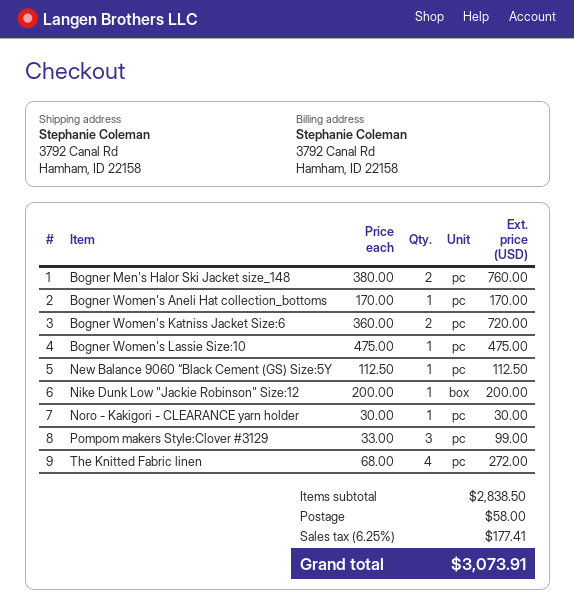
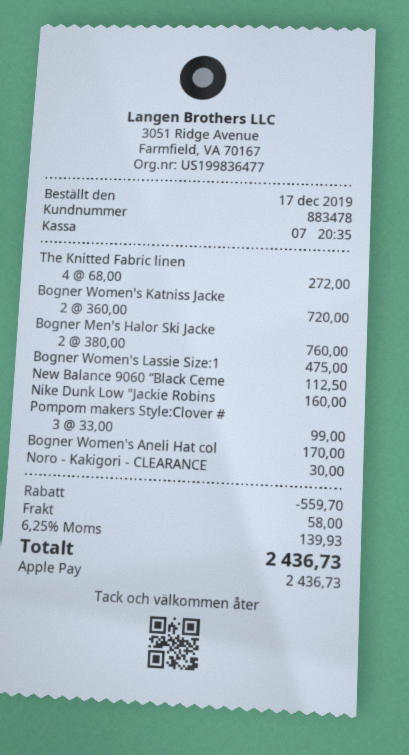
Nike Dunk Low "Jackie Robinson" Size:12: 1 x 200.00 = 200.00 -> 1 x 160.00 = 160.00
discount: none -> 559.70
tax: 6.25% = 177.41 -> 6.25% = 139.93
total: 3073.91 -> 2436.73

